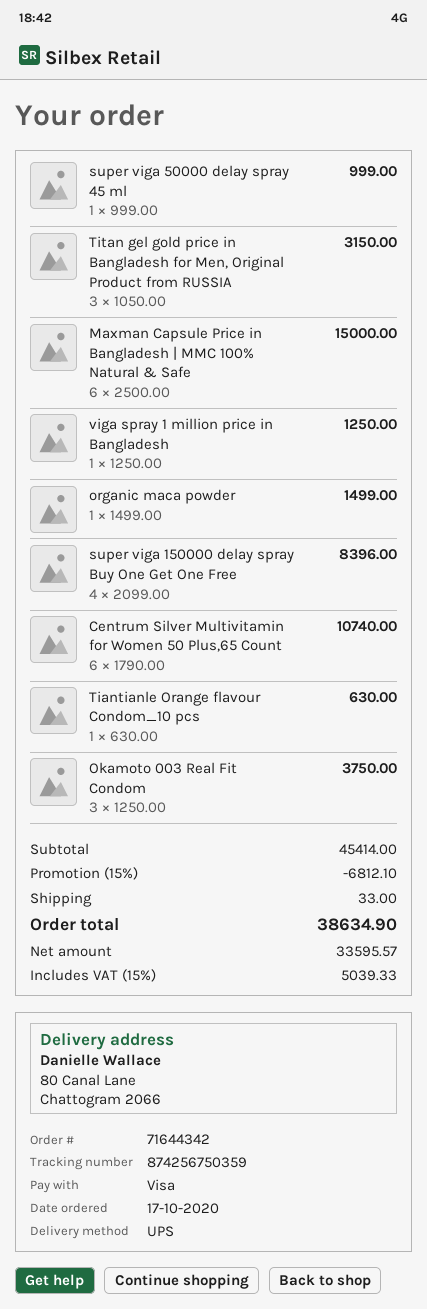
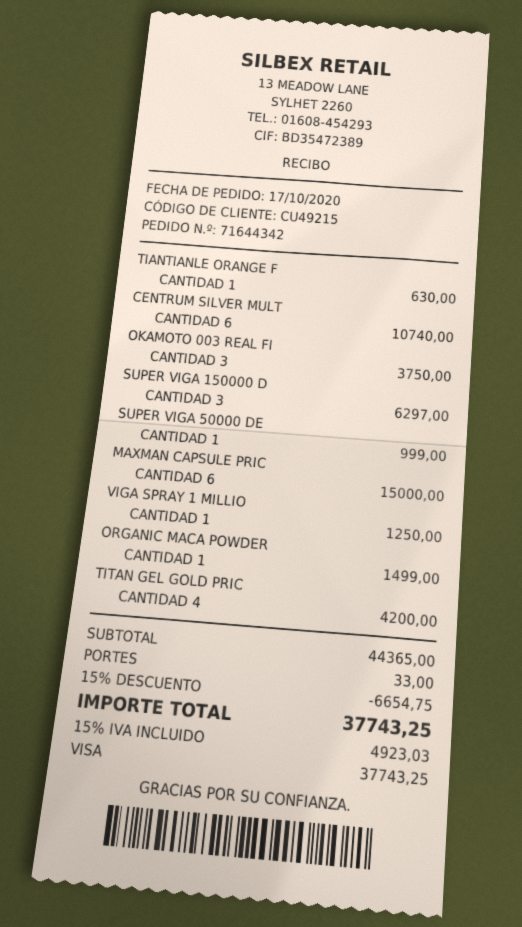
Titan gel gold price in Bangladesh for Men, Original Product from RUSSIA: 3 for 3150.00 -> 4 for 4200.00
super viga 150000 delay spray Buy One Get One Free: 4 for 8396.00 -> 3 for 6297.00
subtotal: 45414.00 -> 44365.00
discount: 15% = 6812.10 -> 15% = 6654.75
tax: 15% = 5039.33 -> 15% = 4923.03
total: 38634.90 -> 37743.25

